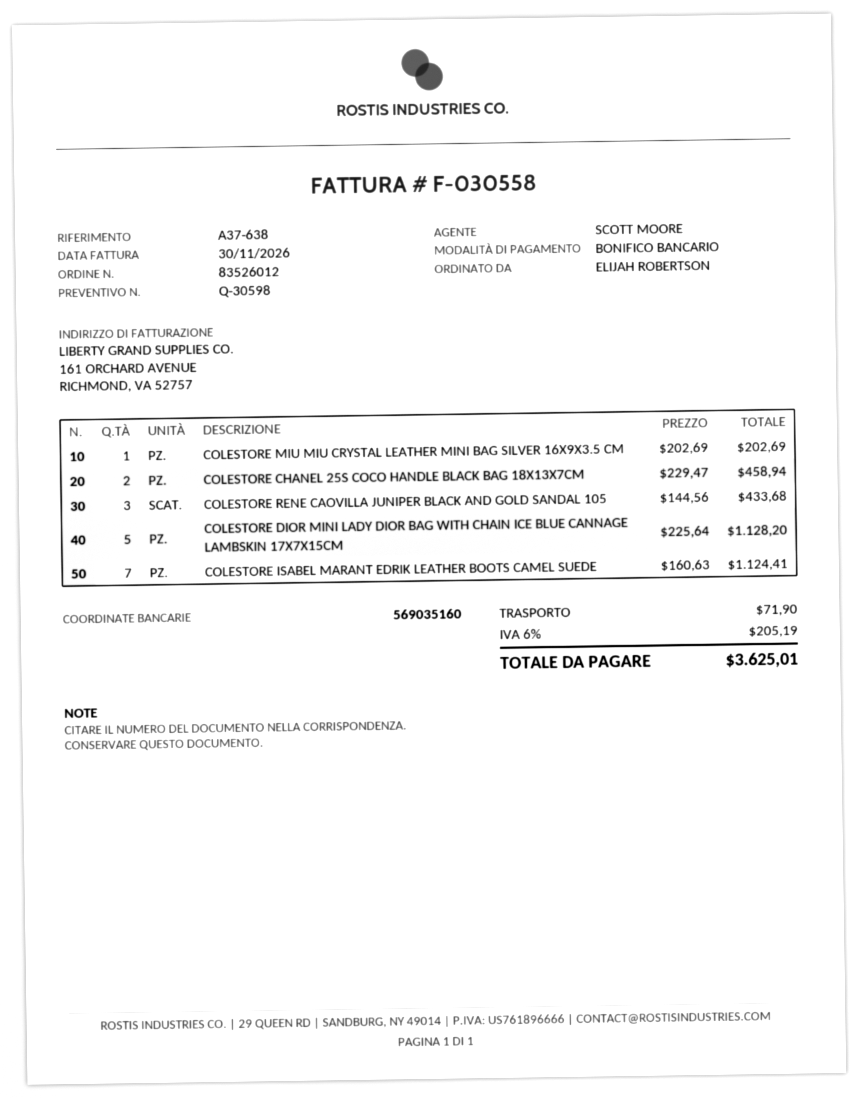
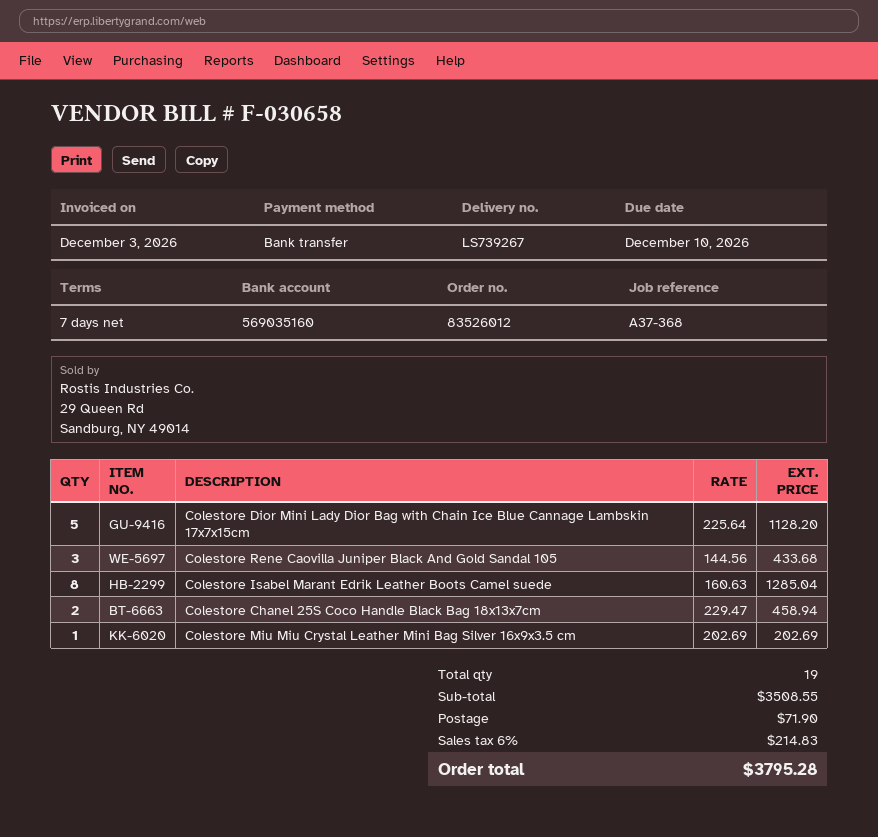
invoice number: F-030558 -> F-030658
invoice date: 2026-11-30 -> 2026-12-03
reference: A37-638 -> A37-368
COLESTORE ISABEL MARANT EDRIK LEATHER BOOTS CAMEL SUEDE: 7 x 160.63 = 1124.41 -> 8 x 160.63 = 1285.04
tax: 6% = 205.19 -> 6% = 214.83
total: 3625.01 -> 3795.28

